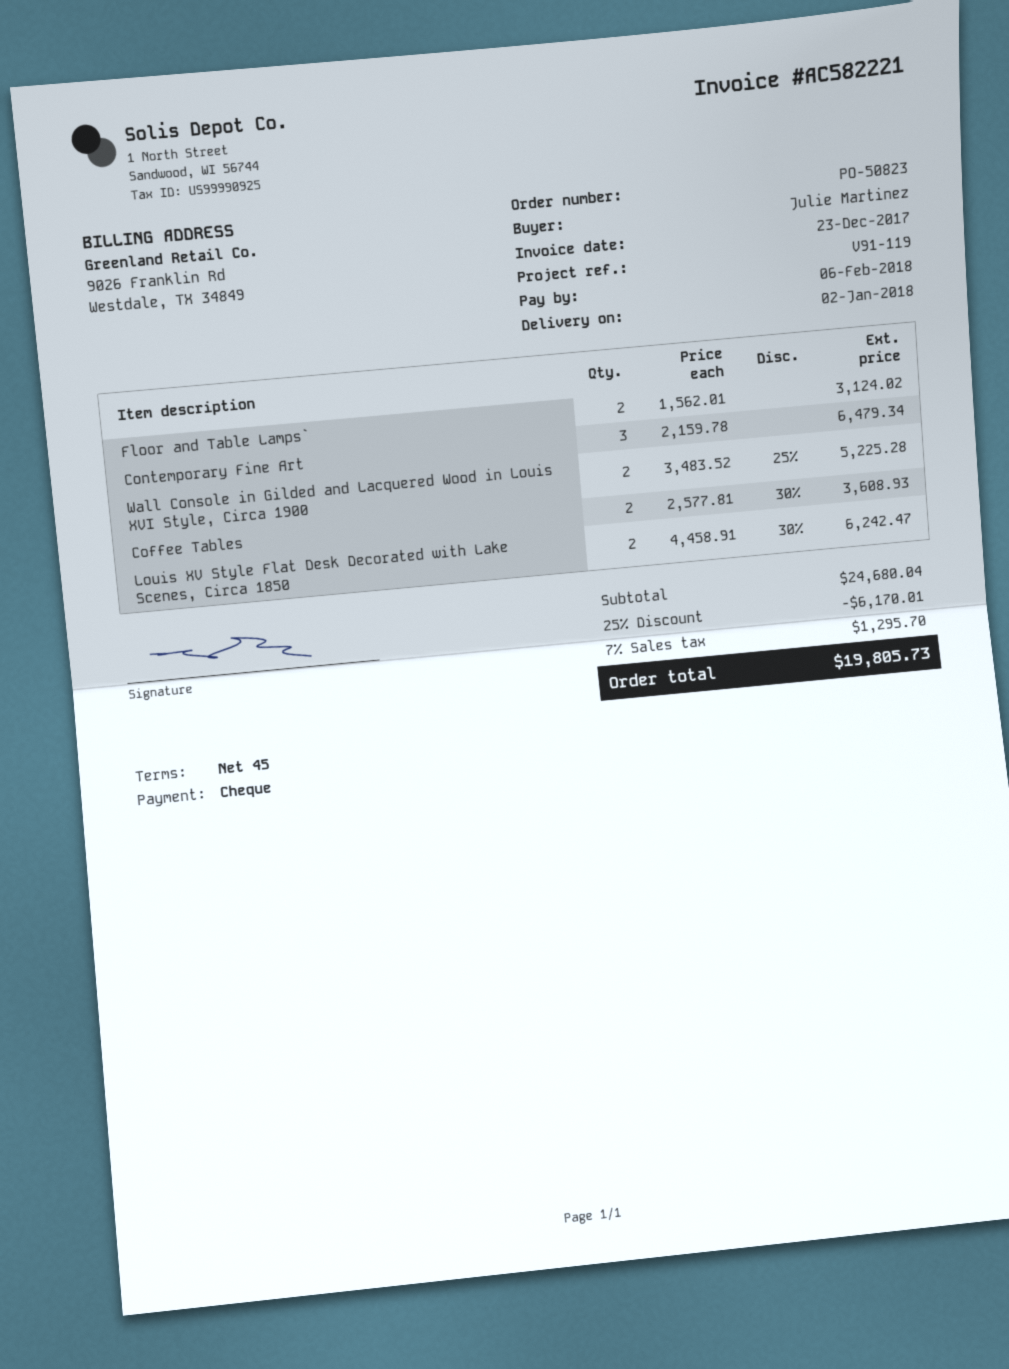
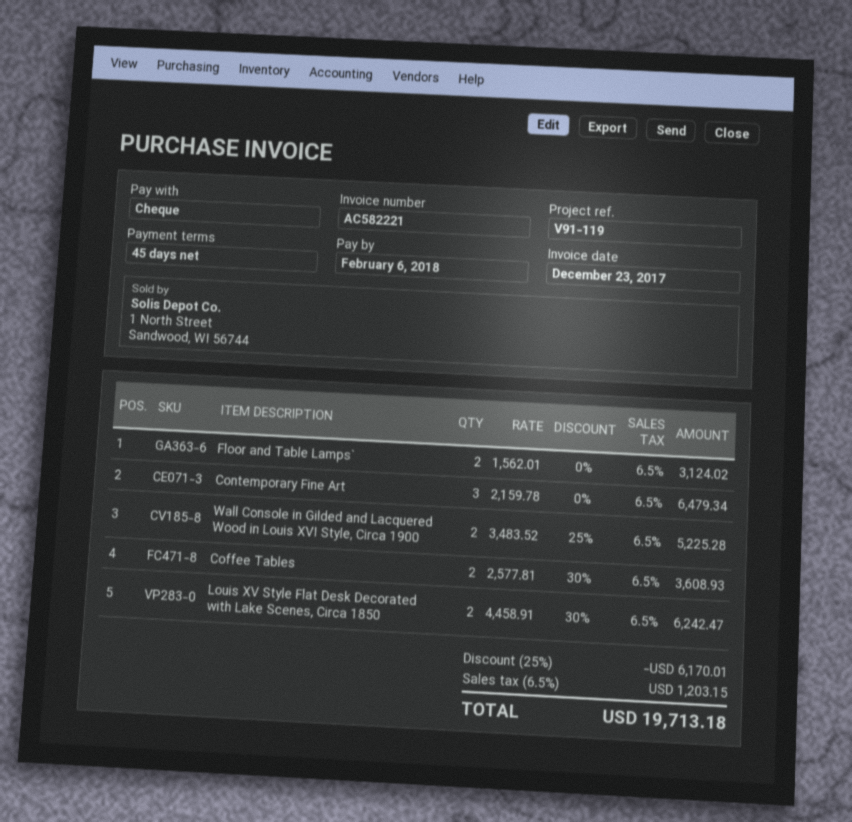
tax: 7% = 1295.70 -> 6.5% = 1203.15
total: 19805.73 -> 19713.18

